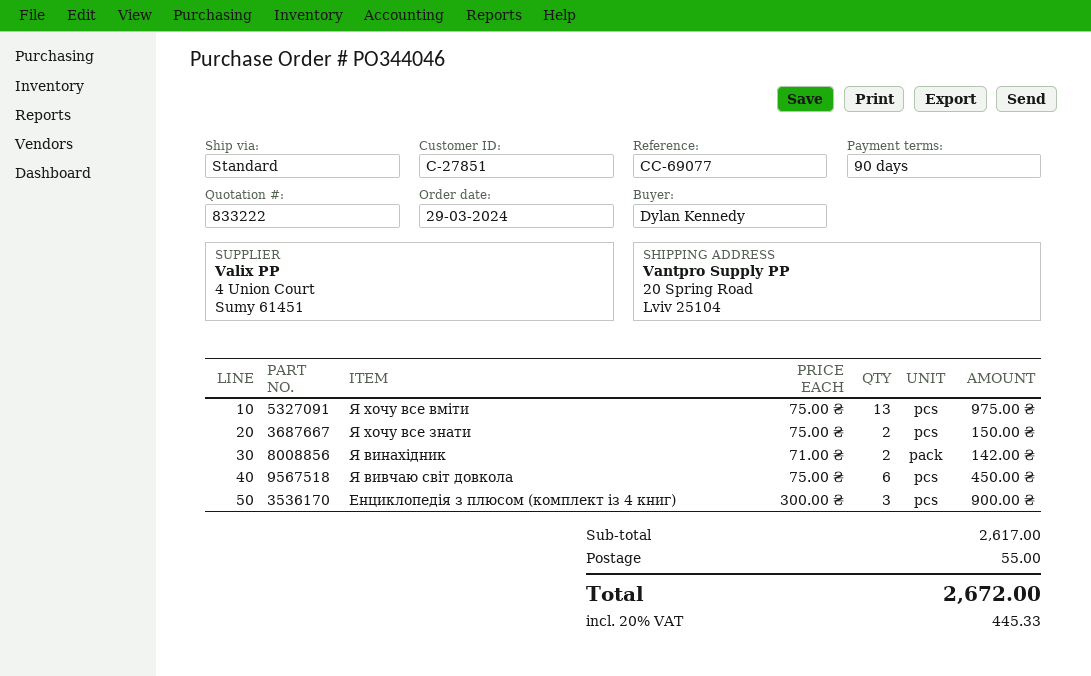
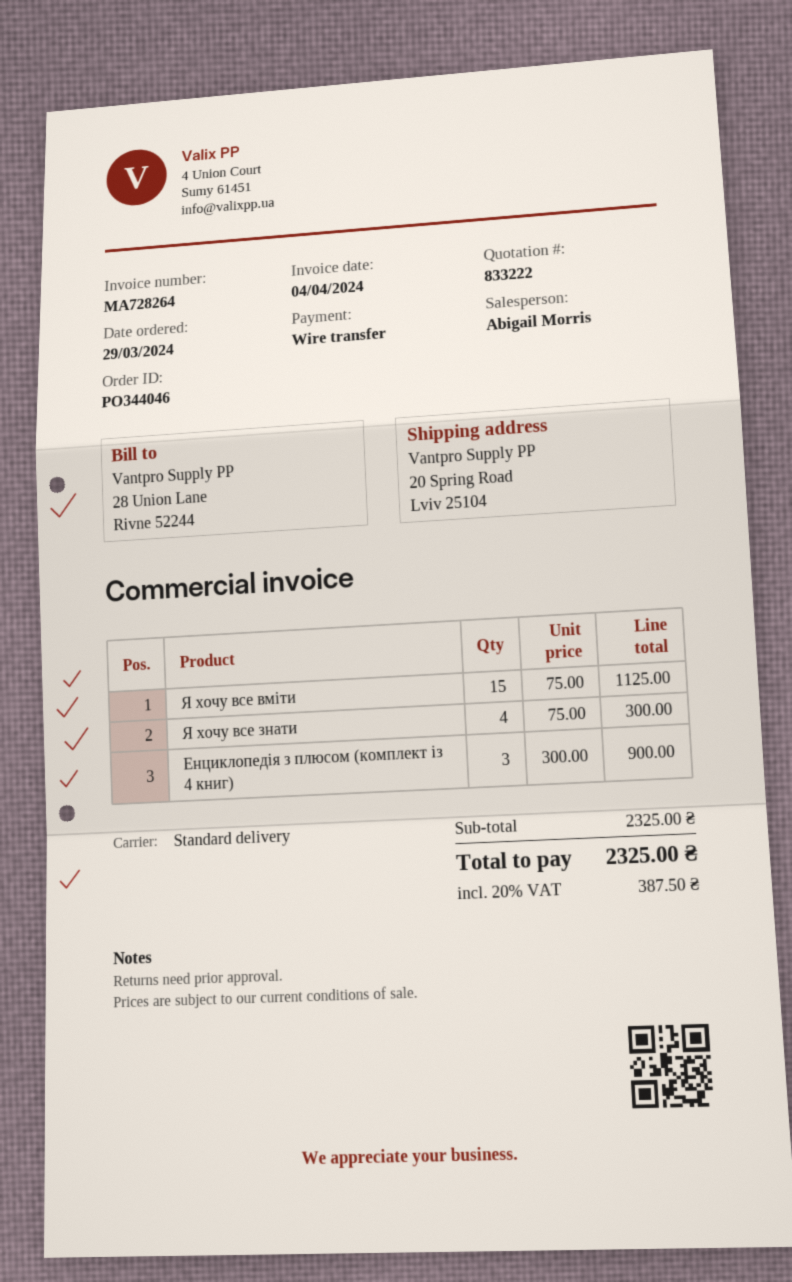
Я хочу все вміти: 13 x 75.00 = 975.00 -> 15 x 75.00 = 1125.00
Я хочу все знати: 2 x 75.00 = 150.00 -> 4 x 75.00 = 300.00
Я винахідник: 2 x 71.00 = 142.00 -> none
Я вивчаю світ довкола: 6 x 75.00 = 450.00 -> none
subtotal: 2617.00 -> 2325.00
shipping: 55.00 -> none
tax: 20% = 445.33 -> 20% = 387.50
total: 2672.00 -> 2325.00

